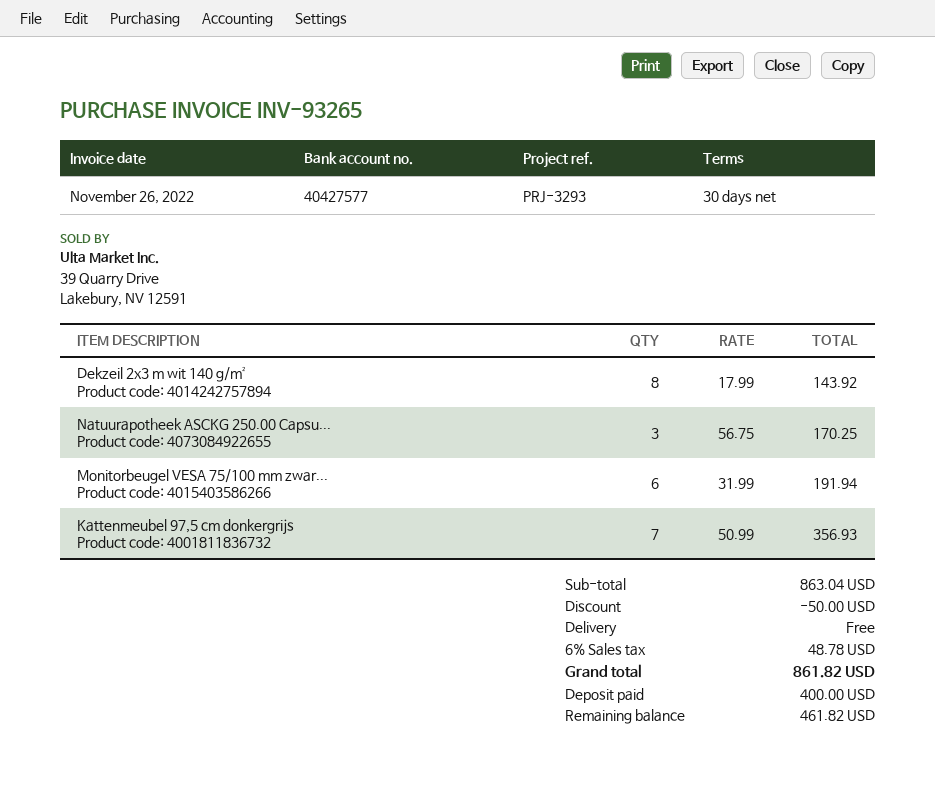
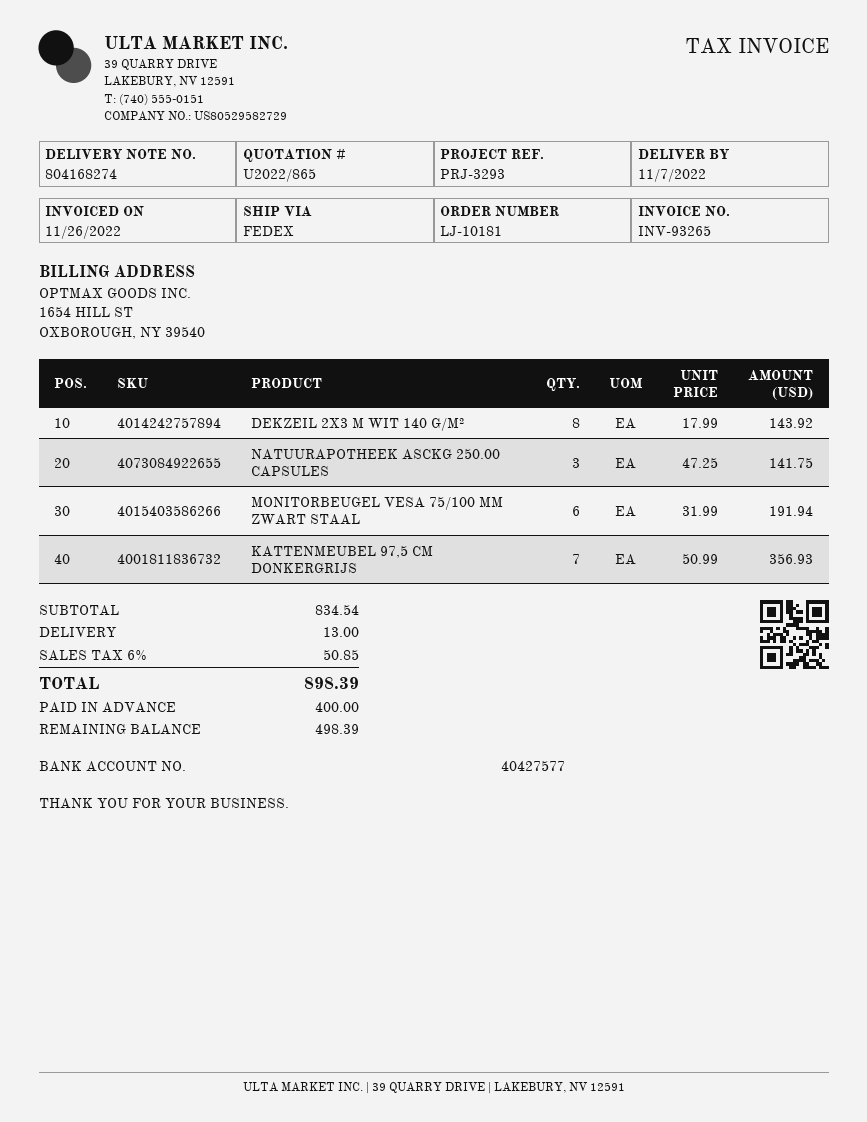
Natuurapotheek ASCKG 250.00 Capsu...: 3 x 56.75 = 170.25 -> 3 x 47.25 = 141.75
subtotal: 863.04 -> 834.54
discount: 50.00 -> none
shipping: 0.00 -> 13.00
tax: 6% = 48.78 -> 6% = 50.85
total: 861.82 -> 898.39
balance: 461.82 -> 498.39

